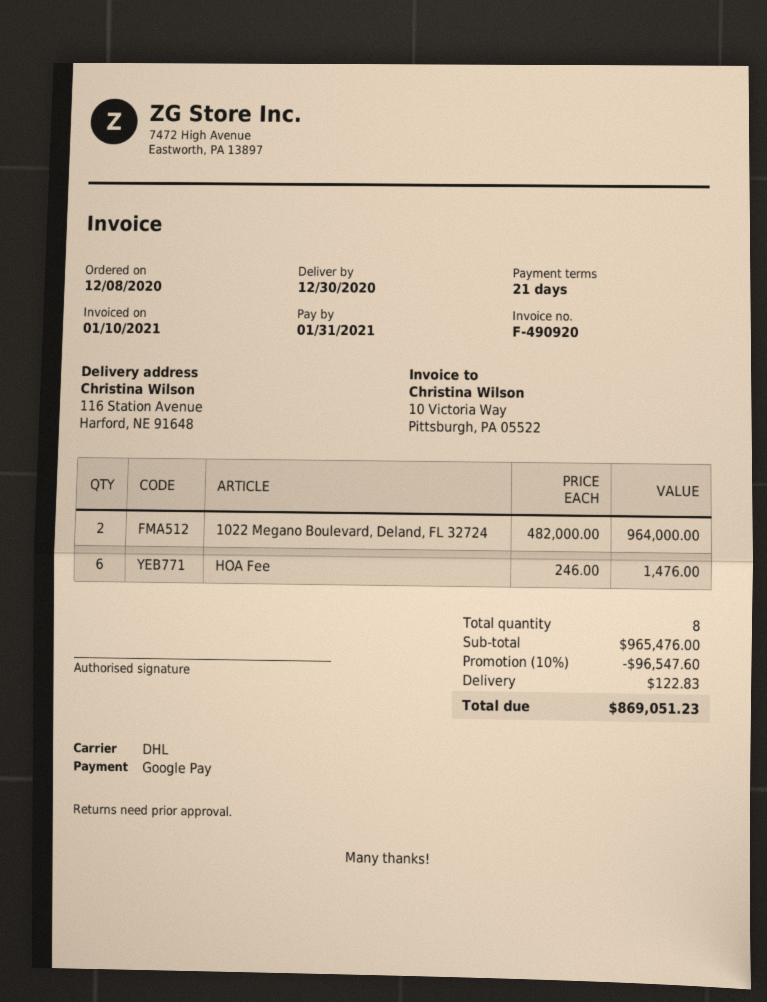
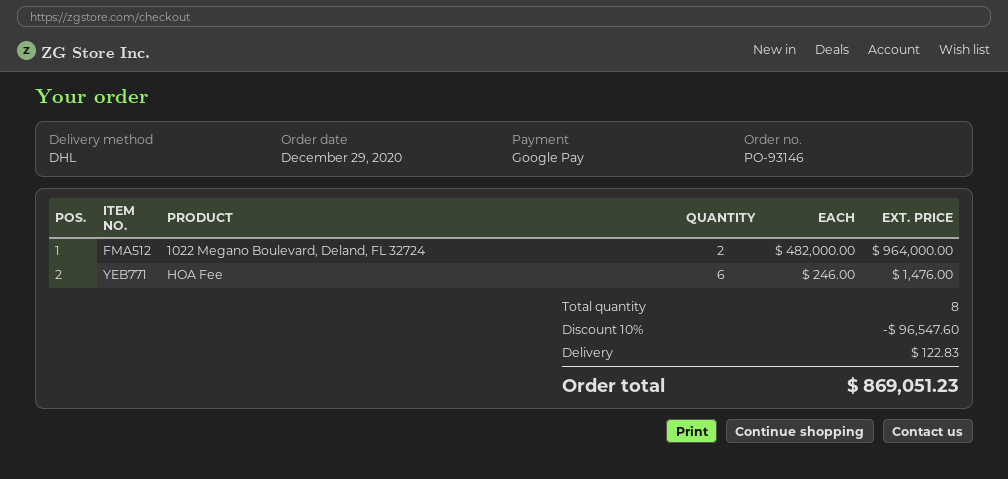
order date: 2020-12-08 -> 2020-12-29

